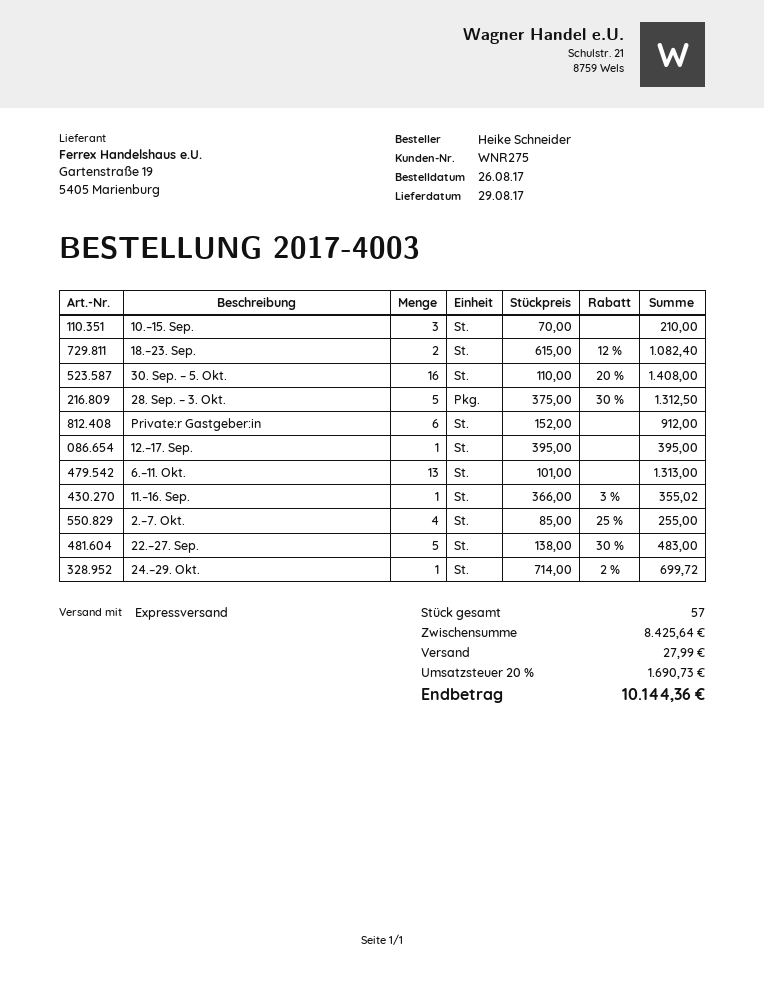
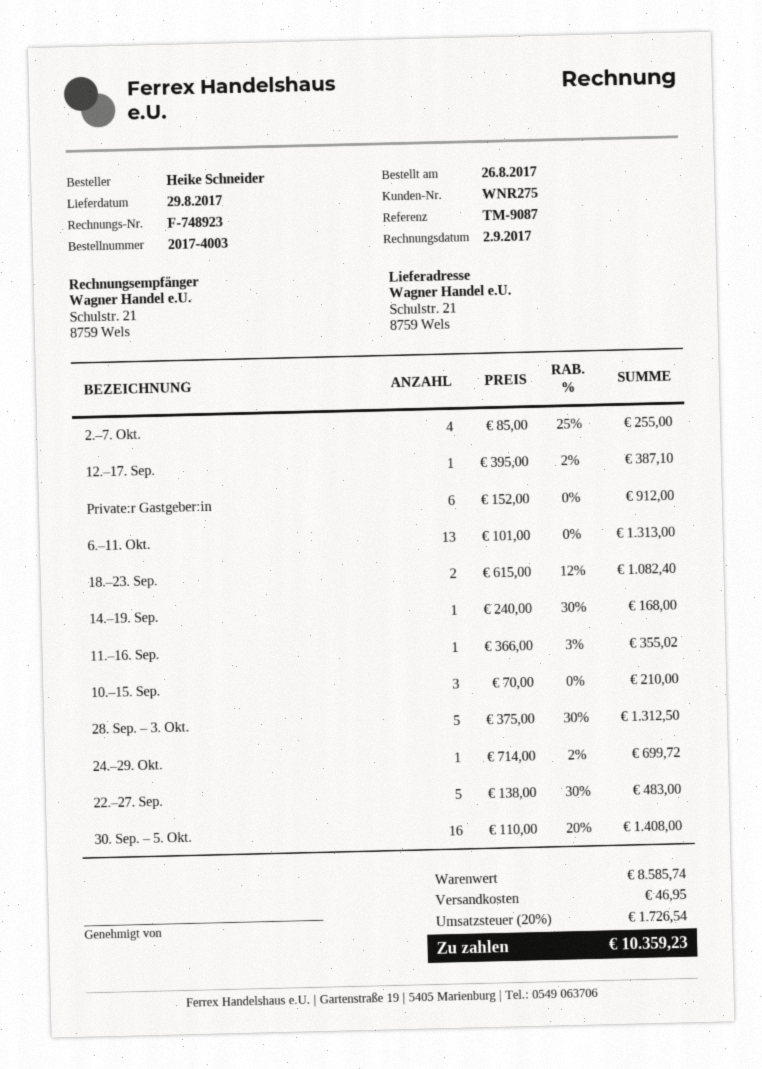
12.–17. Sep.: 1 x 395.00 = 395.00 -> 1 x 395.00 - 2% = 387.10
14.–19. Sep.: none -> 1 x 240.00 - 30% = 168.00
subtotal: 8425.64 -> 8585.74
shipping: 27.99 -> 46.95
tax: 20% = 1690.73 -> 20% = 1726.54
total: 10144.36 -> 10359.23

